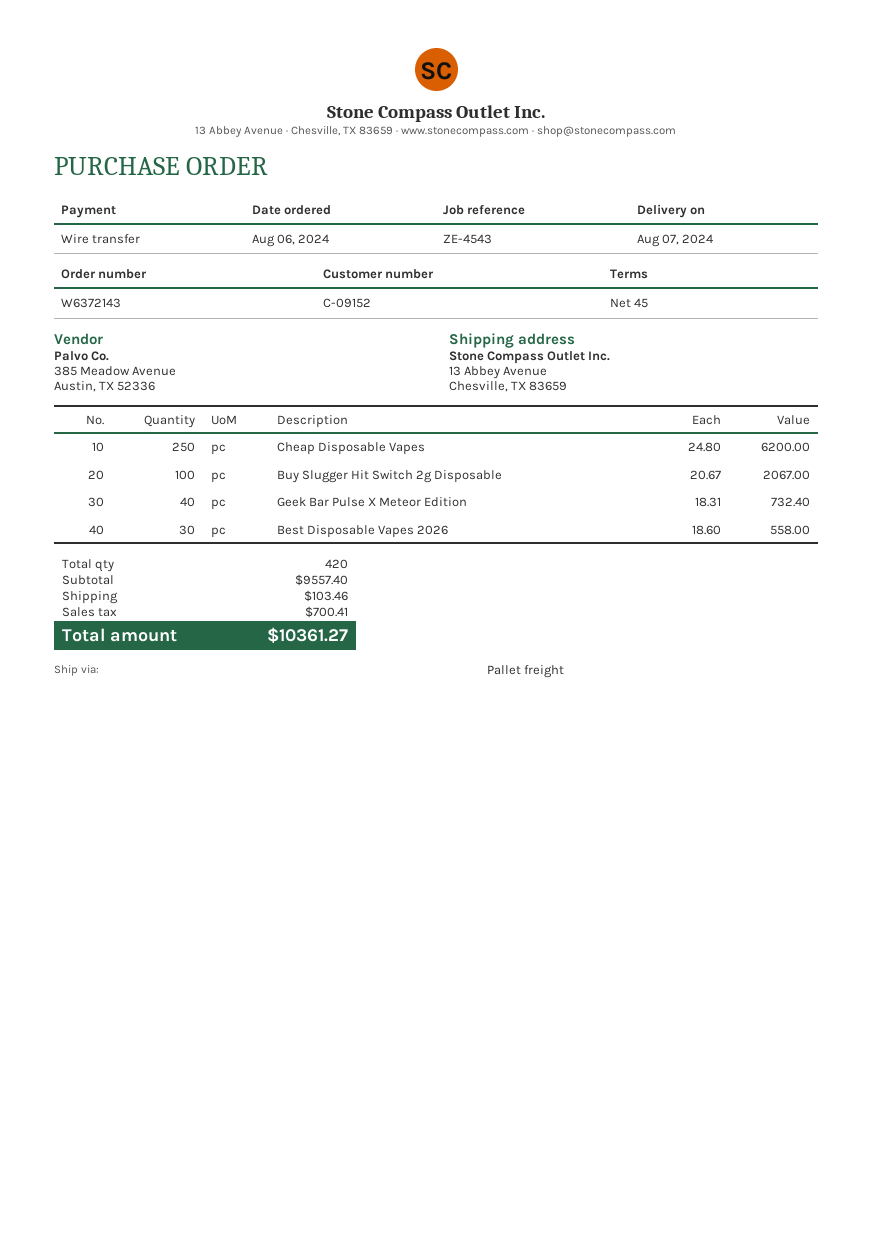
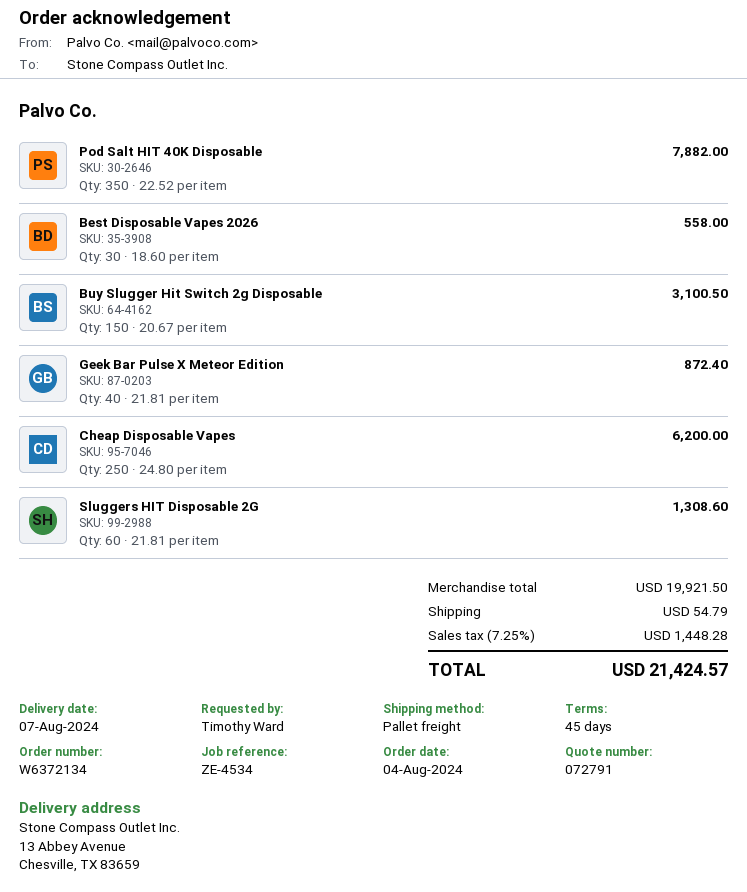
order number: W6372143 -> W6372134
order date: 2024-08-06 -> 2024-08-04
reference: ZE-4543 -> ZE-4534
Buy Slugger Hit Switch 2g Disposable: 100 x 20.67 = 2067.00 -> 150 x 20.67 = 3100.50
Geek Bar Pulse X Meteor Edition: 40 x 18.31 = 732.40 -> 40 x 21.81 = 872.40
Pod Salt HIT 40K Disposable: none -> 350 x 22.52 = 7882.00
Sluggers HIT Disposable 2G: none -> 60 x 21.81 = 1308.60
subtotal: 9557.40 -> 19921.50
shipping: 103.46 -> 54.79
tax: 700.41 -> 1448.28
total: 10361.27 -> 21424.57

